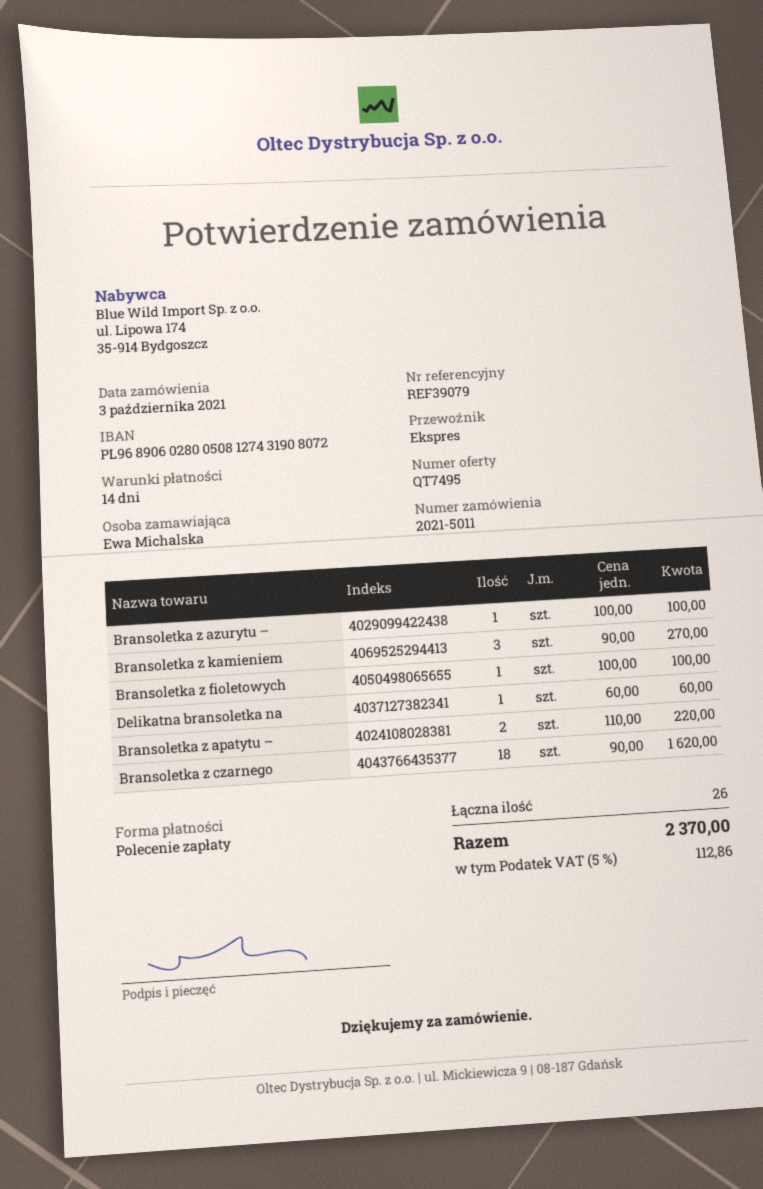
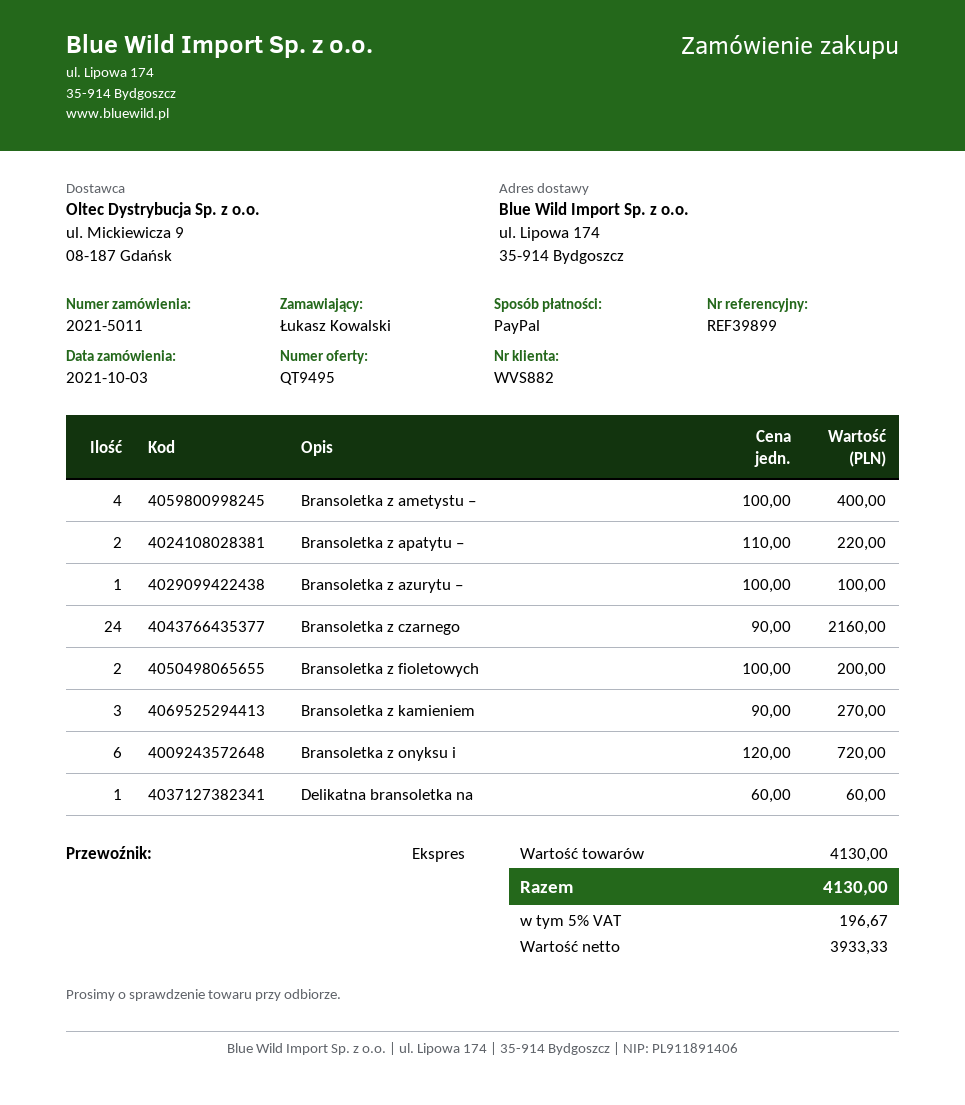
quote number: QT7495 -> QT9495
reference: REF39079 -> REF39899
ordered by: Ewa Michalska -> Łukasz Kowalski
payment method: direct debit -> PayPal
Bransoletka z fioletowych: 1 x 100.00 = 100.00 -> 2 x 100.00 = 200.00
Bransoletka z czarnego: 18 x 90.00 = 1620.00 -> 24 x 90.00 = 2160.00
Bransoletka z ametystu –: none -> 4 x 100.00 = 400.00
Bransoletka z onyksu i: none -> 6 x 120.00 = 720.00
tax: 5% = 112.86 -> 5% = 196.67
total: 2370.00 -> 4130.00

